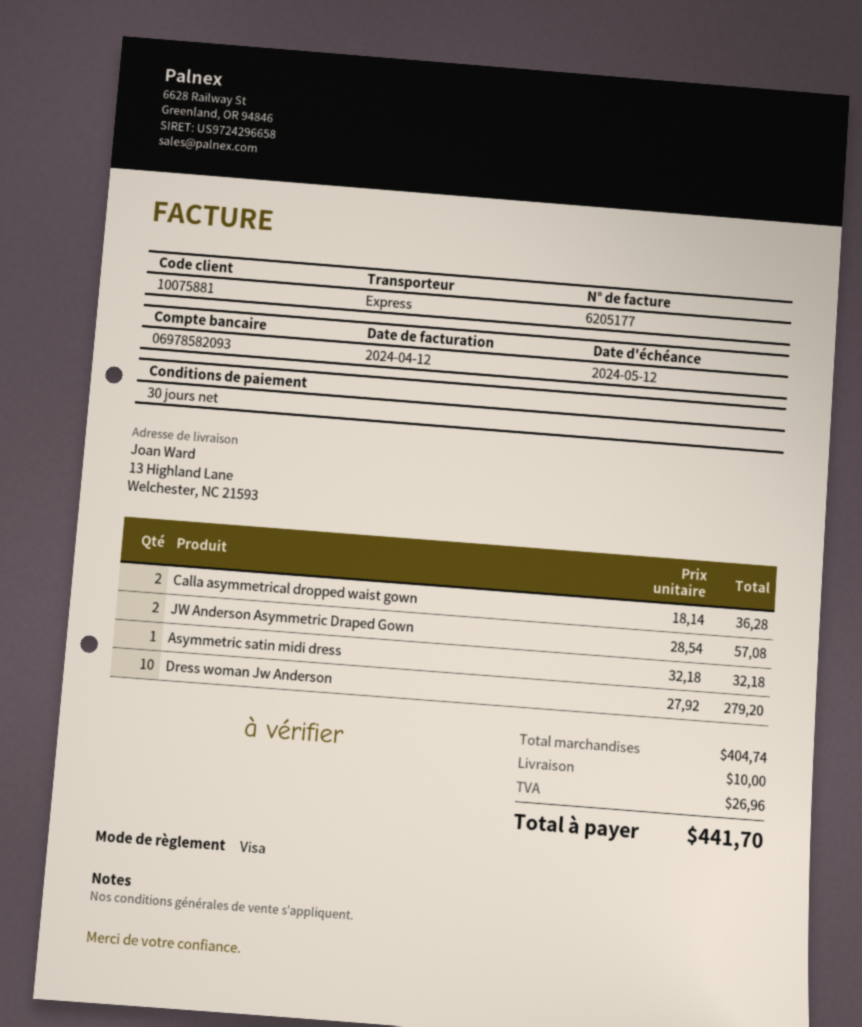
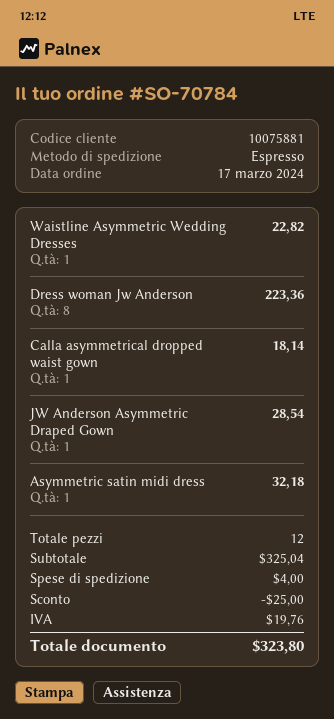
Calla asymmetrical dropped waist gown: 2 for 36.28 -> 1 for 18.14
JW Anderson Asymmetric Draped Gown: 2 for 57.08 -> 1 for 28.54
Dress woman Jw Anderson: 10 for 279.20 -> 8 for 223.36
Waistline Asymmetric Wedding Dresses: none -> 1 for 22.82
subtotal: 404.74 -> 325.04
discount: none -> 25.00
shipping: 10.00 -> 4.00
tax: 26.96 -> 19.76
total: 441.70 -> 323.80

